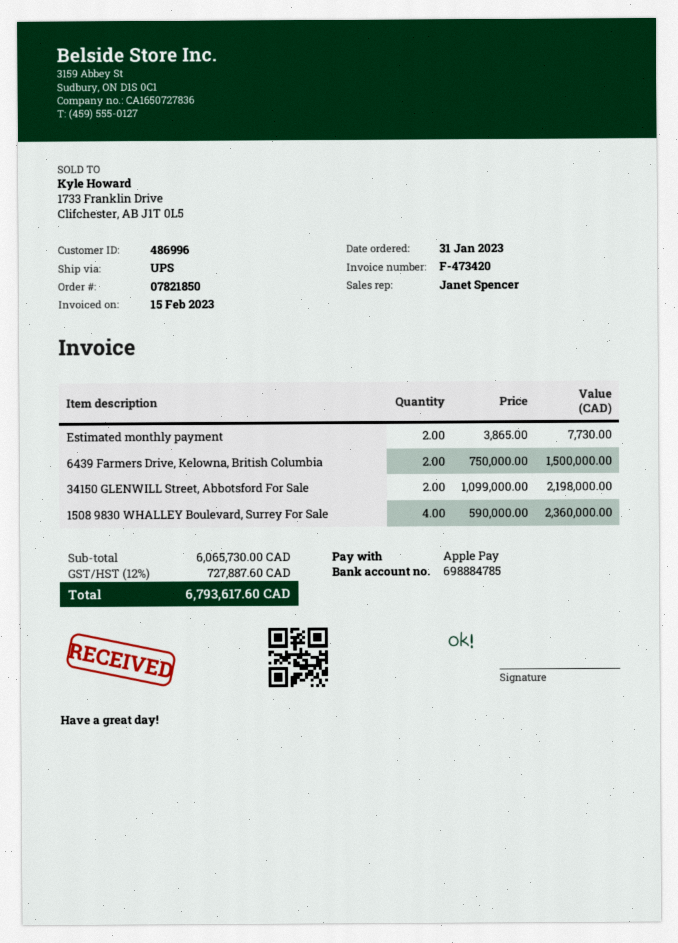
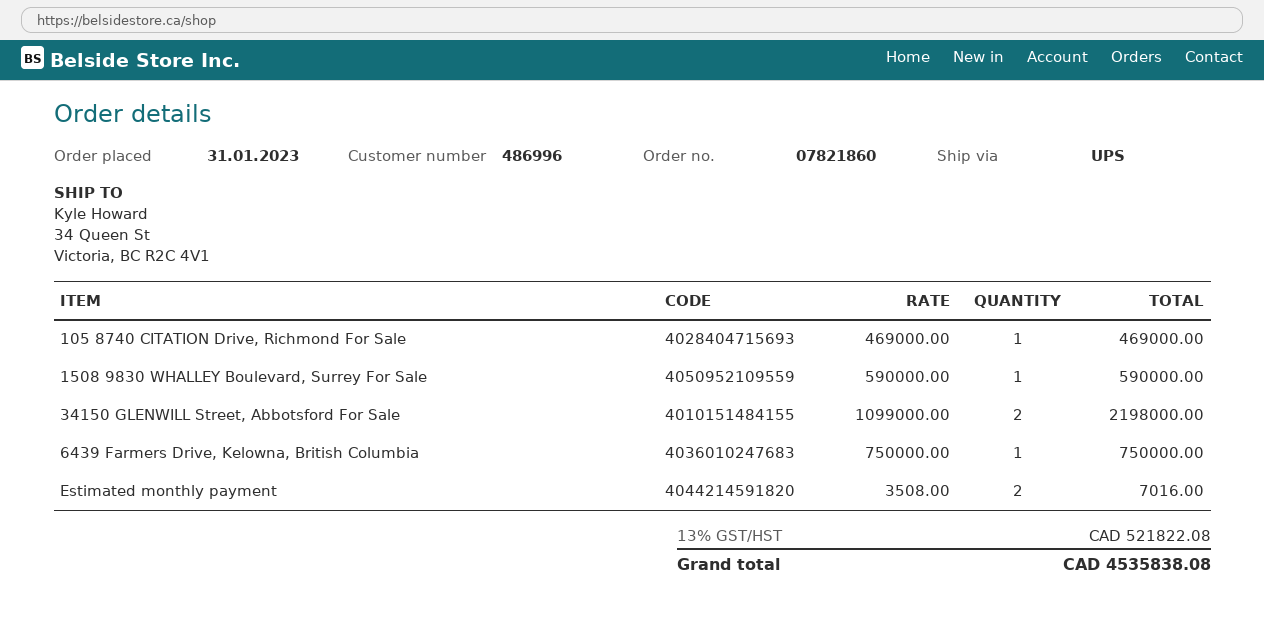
order number: 07821850 -> 07821860
Estimated monthly payment: 2 x 3865.00 = 7730.00 -> 2 x 3508.00 = 7016.00
6439 Farmers Drive, Kelowna, British Columbia: 2 x 750000.00 = 1500000.00 -> 1 x 750000.00 = 750000.00
1508 9830 WHALLEY Boulevard, Surrey For Sale: 4 x 590000.00 = 2360000.00 -> 1 x 590000.00 = 590000.00
105 8740 CITATION Drive, Richmond For Sale: none -> 1 x 469000.00 = 469000.00
tax: 12% = 727887.60 -> 13% = 521822.08
total: 6793617.60 -> 4535838.08

